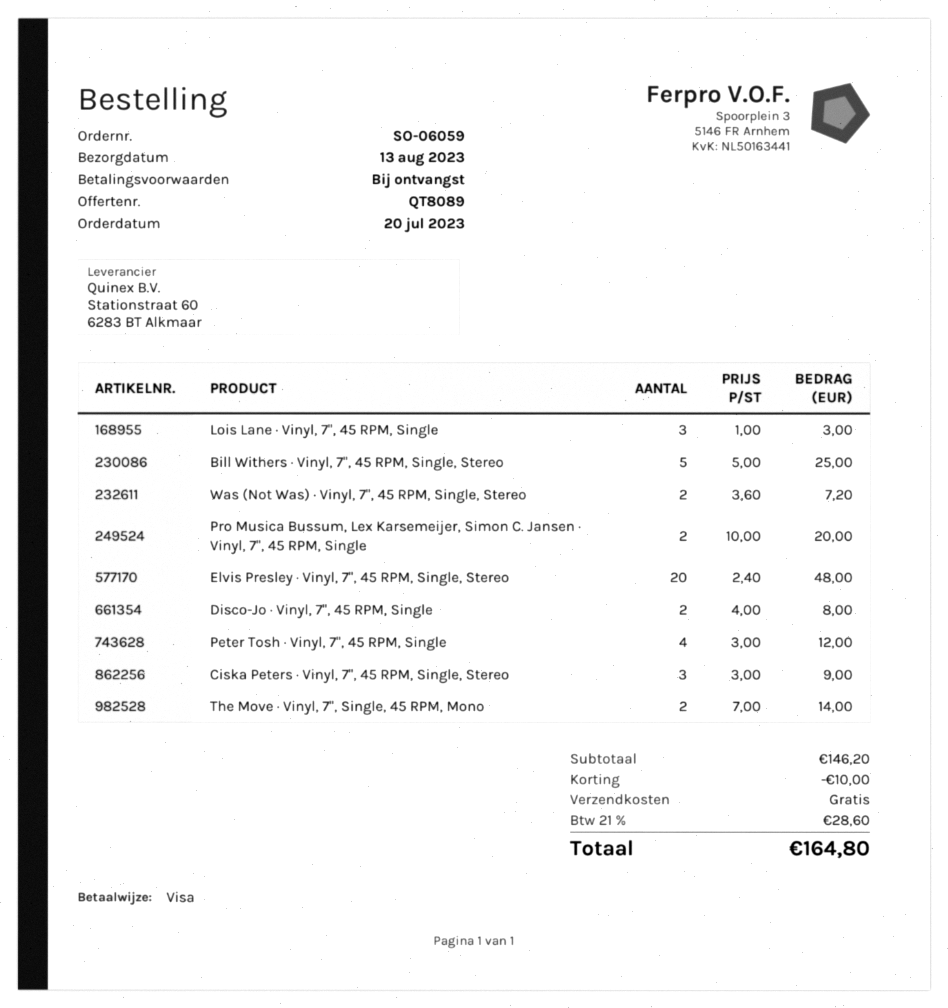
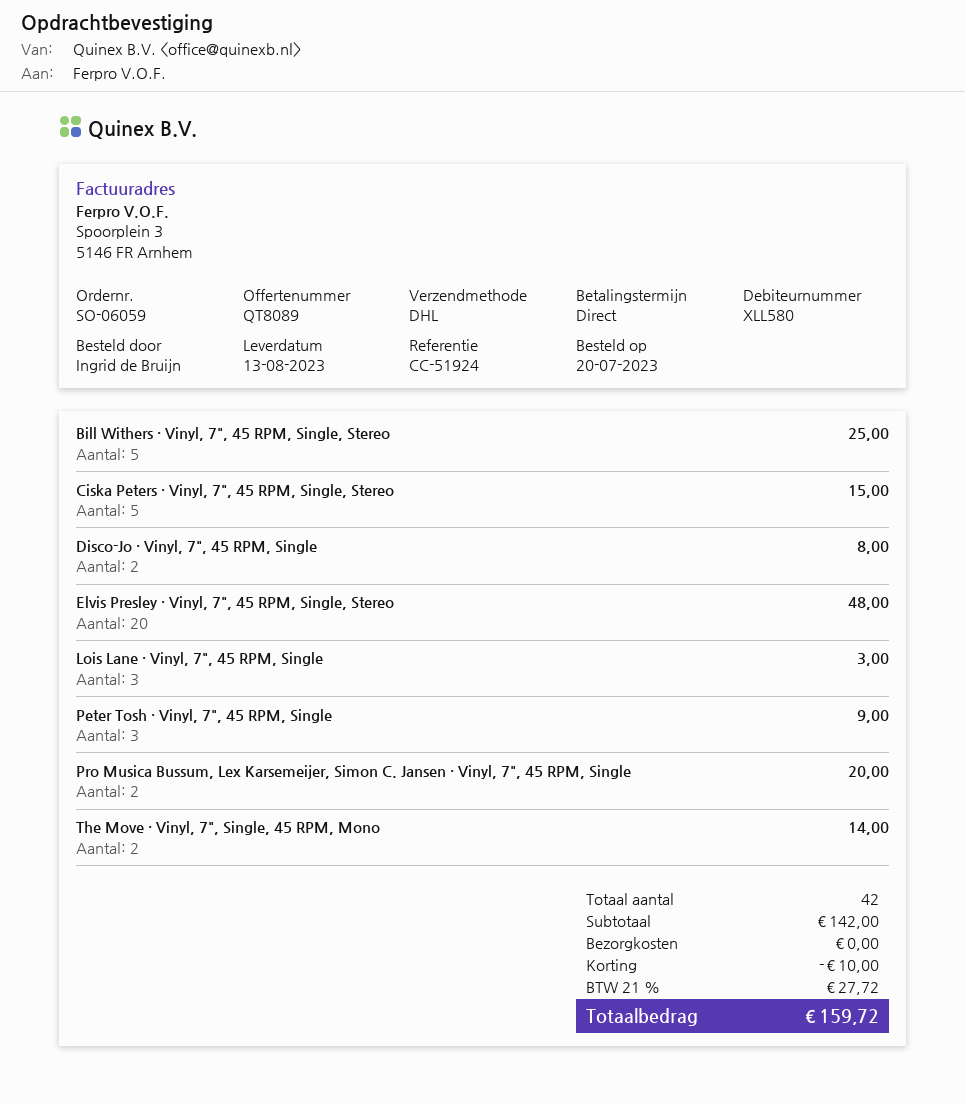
Was (Not Was) · Vinyl, 7", 45 RPM, Single, Stereo: 2 for 7.20 -> none
Peter Tosh · Vinyl, 7", 45 RPM, Single: 4 for 12.00 -> 3 for 9.00
Ciska Peters · Vinyl, 7", 45 RPM, Single, Stereo: 3 for 9.00 -> 5 for 15.00
subtotal: 146.20 -> 142.00
tax: 21% = 28.60 -> 21% = 27.72
total: 164.80 -> 159.72

